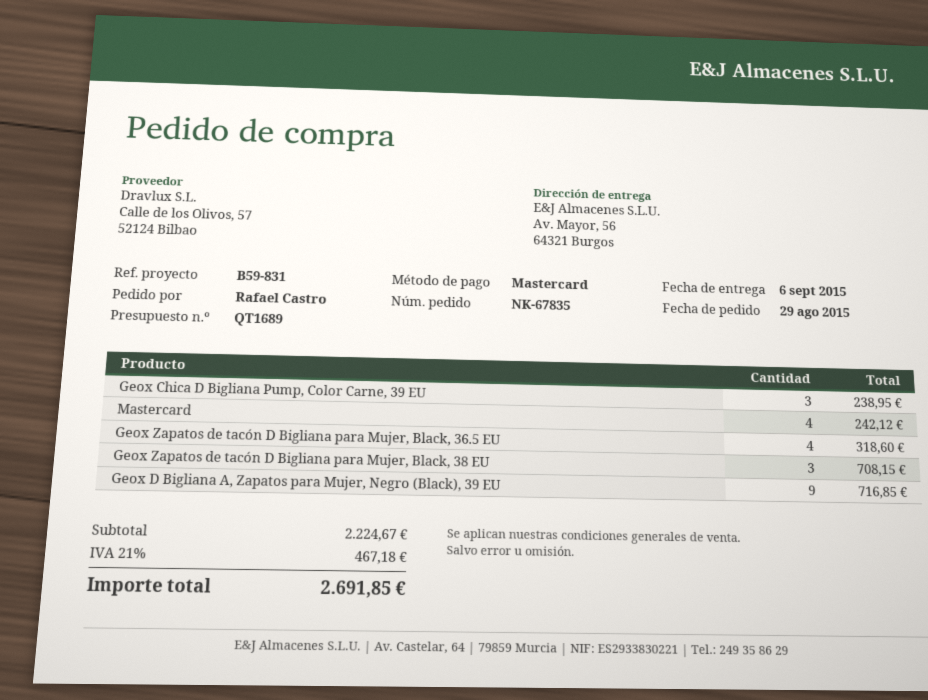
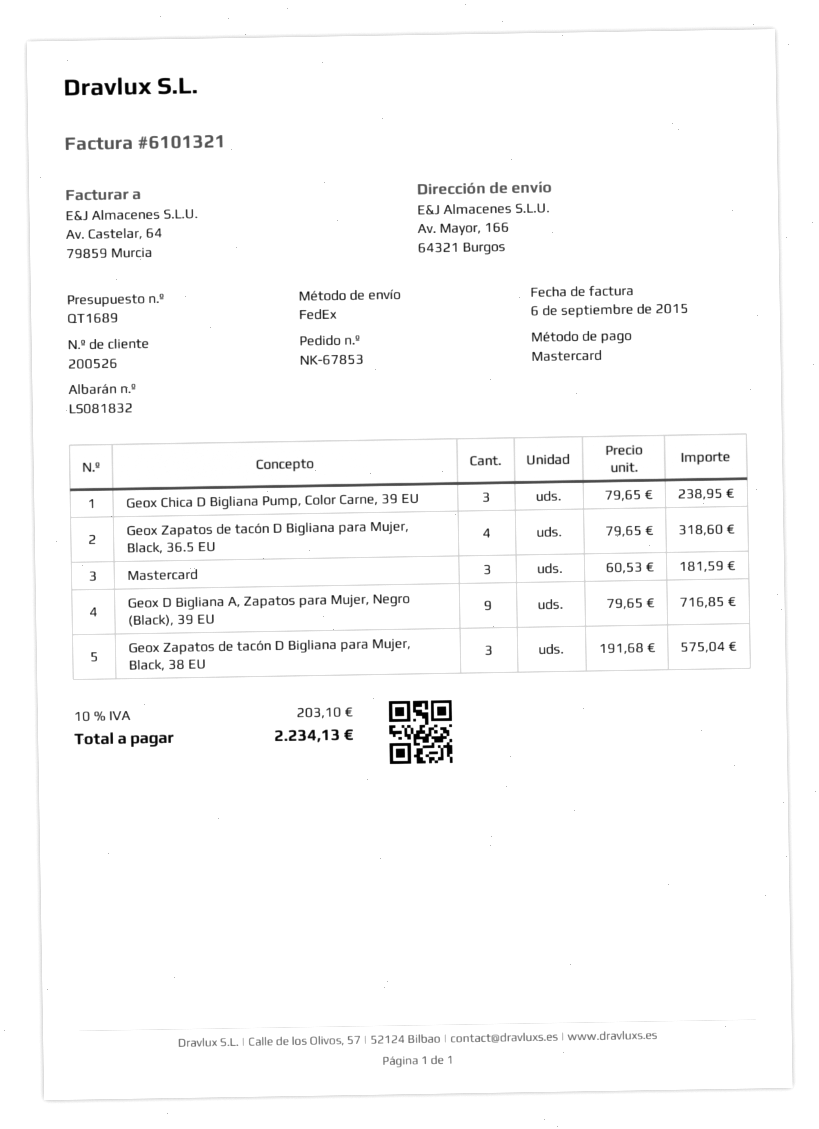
order number: NK-67835 -> NK-67853
ship to: Av. Mayor, 56, 64321 Burgos -> Av. Mayor, 166, 64321 Burgos
Mastercard: 4 for 242.12 -> 3 for 181.59
Geox Zapatos de tacón D Bigliana para Mujer, Black, 38 EU: 3 for 708.15 -> 3 for 575.04
tax: 21% = 467.18 -> 10% = 203.10
total: 2691.85 -> 2234.13

